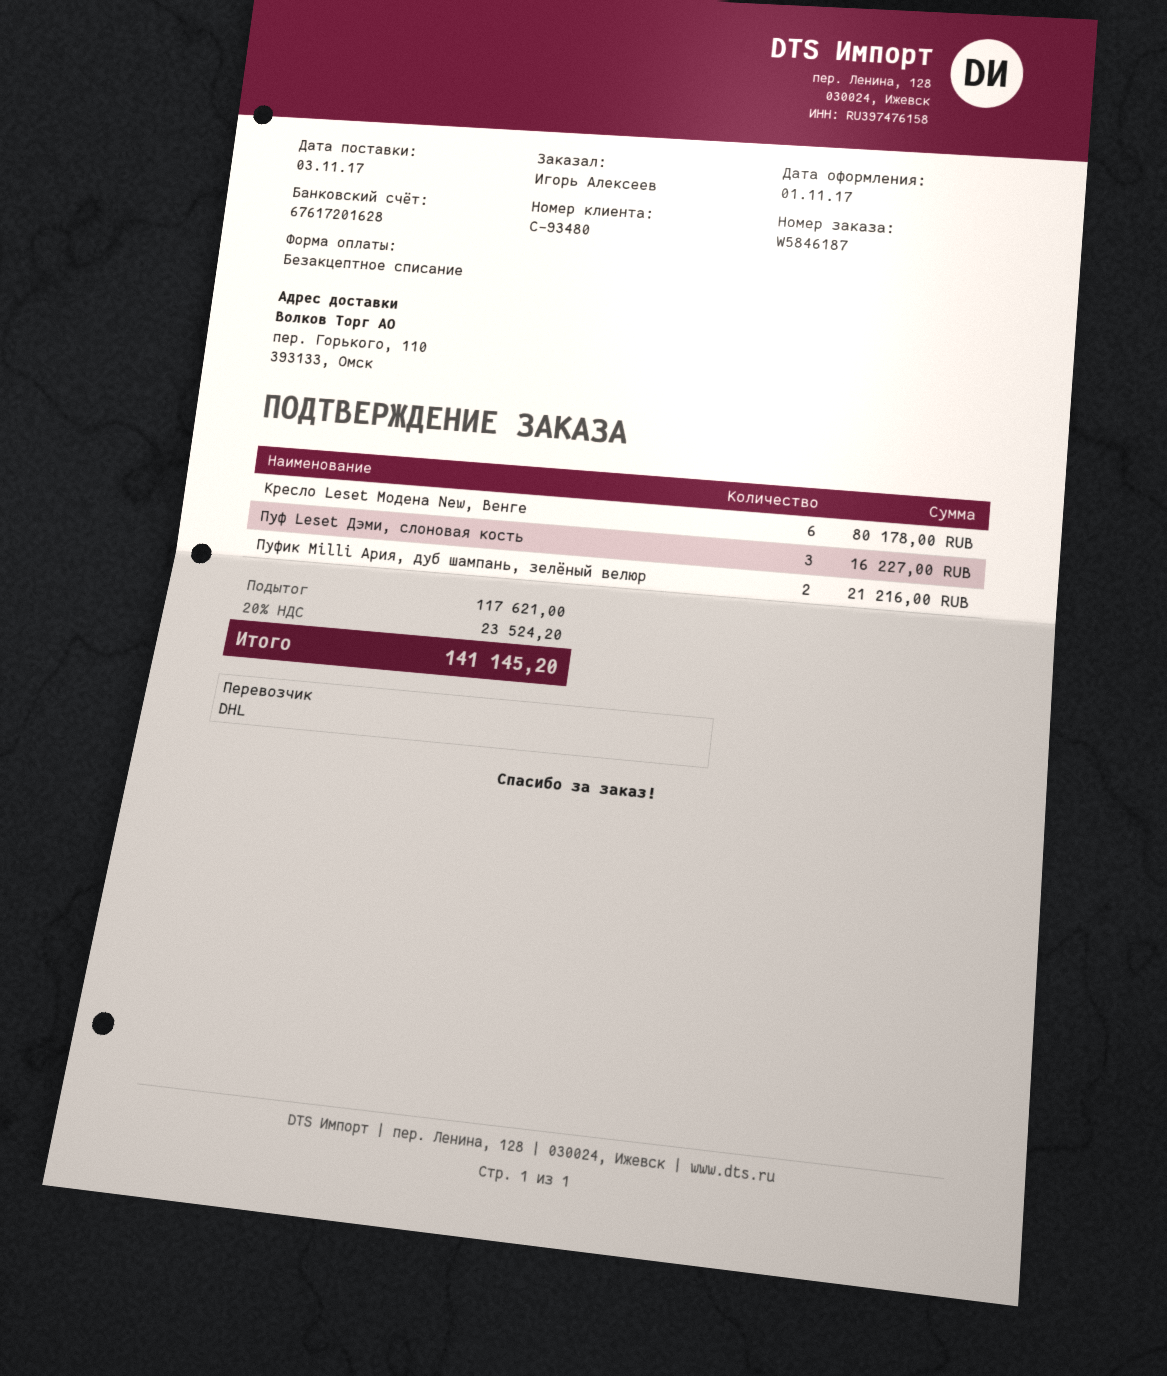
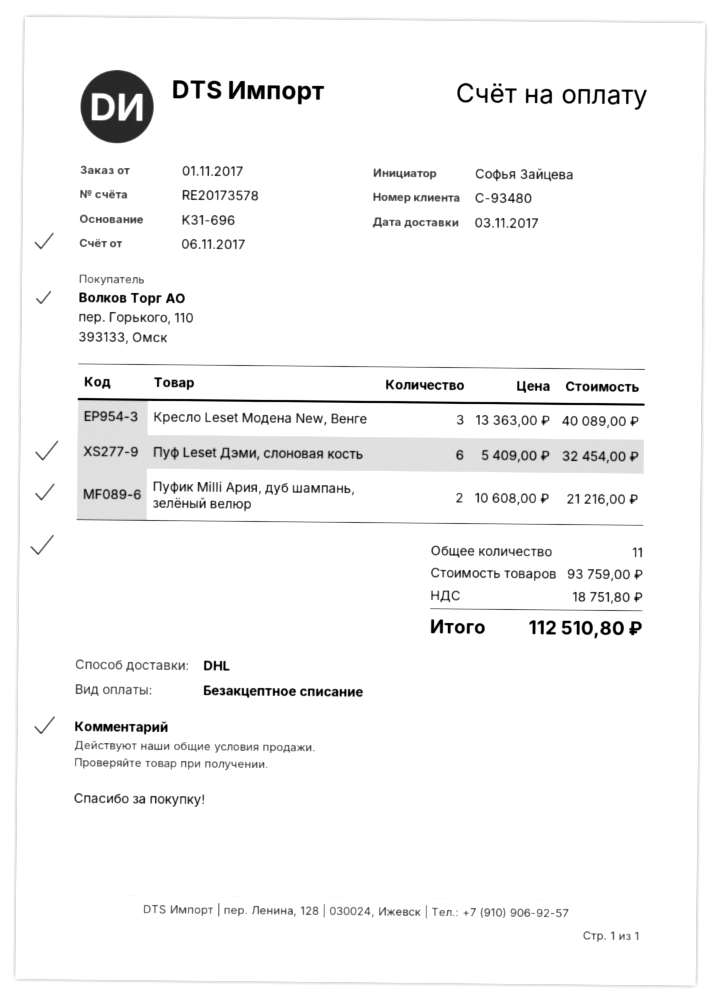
ordered by: Игорь Алексеев -> Софья Зайцева
Кресло Leset Модена New, Венге: 6 for 80178.00 -> 3 for 40089.00
Пуф Leset Дэми, слоновая кость: 3 for 16227.00 -> 6 for 32454.00
subtotal: 117621.00 -> 93759.00
tax: 23524.20 -> 18751.80
total: 141145.20 -> 112510.80

